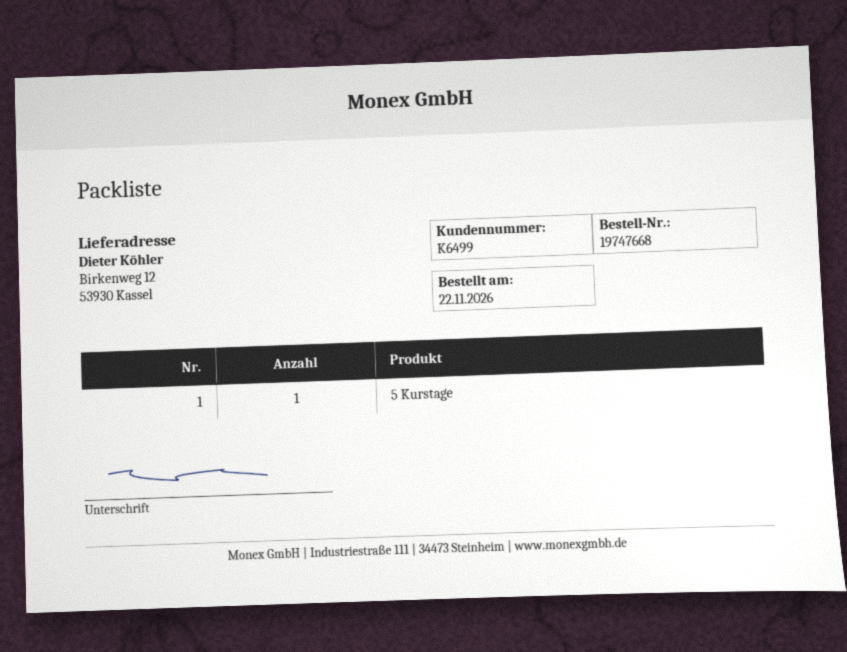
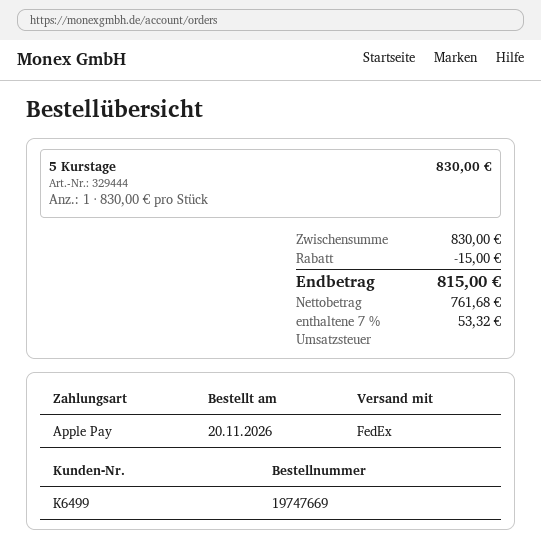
order number: 19747668 -> 19747669
order date: 2026-11-22 -> 2026-11-20

